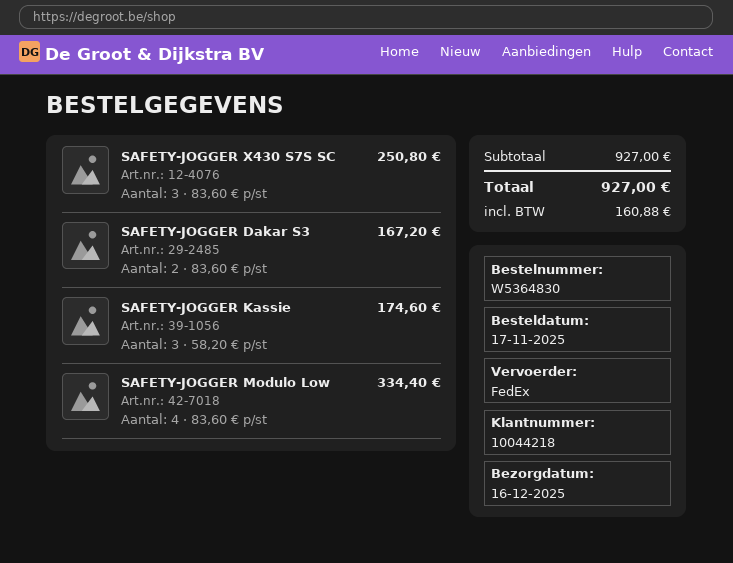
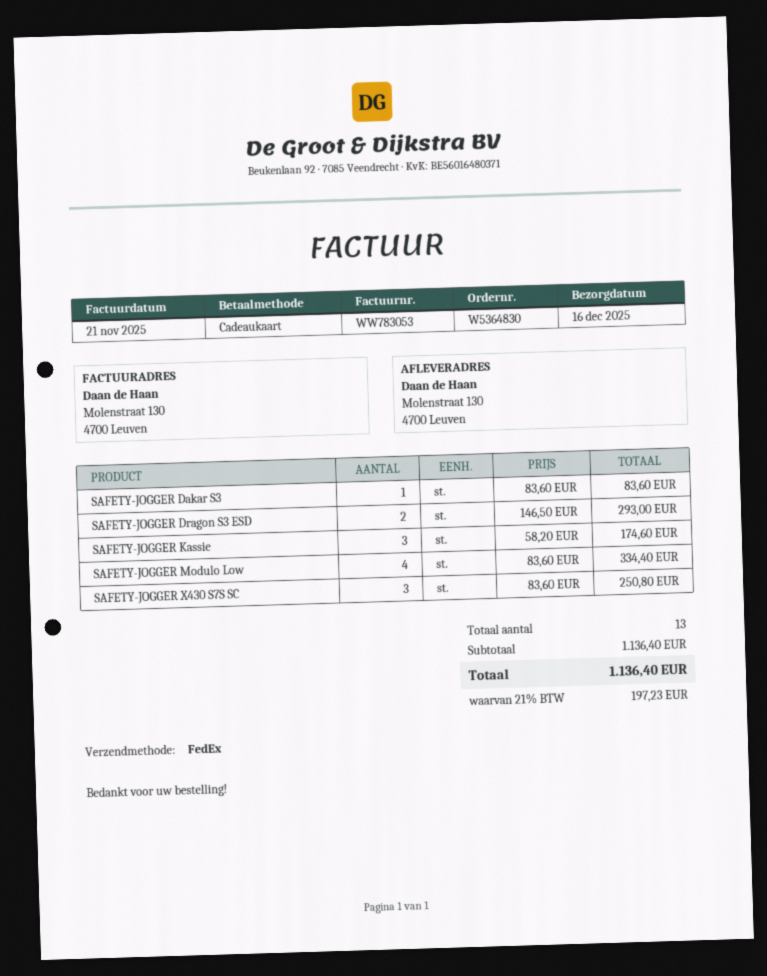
SAFETY-JOGGER Dakar S3: 2 x 83.60 = 167.20 -> 1 x 83.60 = 83.60
SAFETY-JOGGER Dragon S3 ESD: none -> 2 x 146.50 = 293.00
subtotal: 927.00 -> 1136.40
tax: 160.88 -> 197.23
total: 927.00 -> 1136.40

